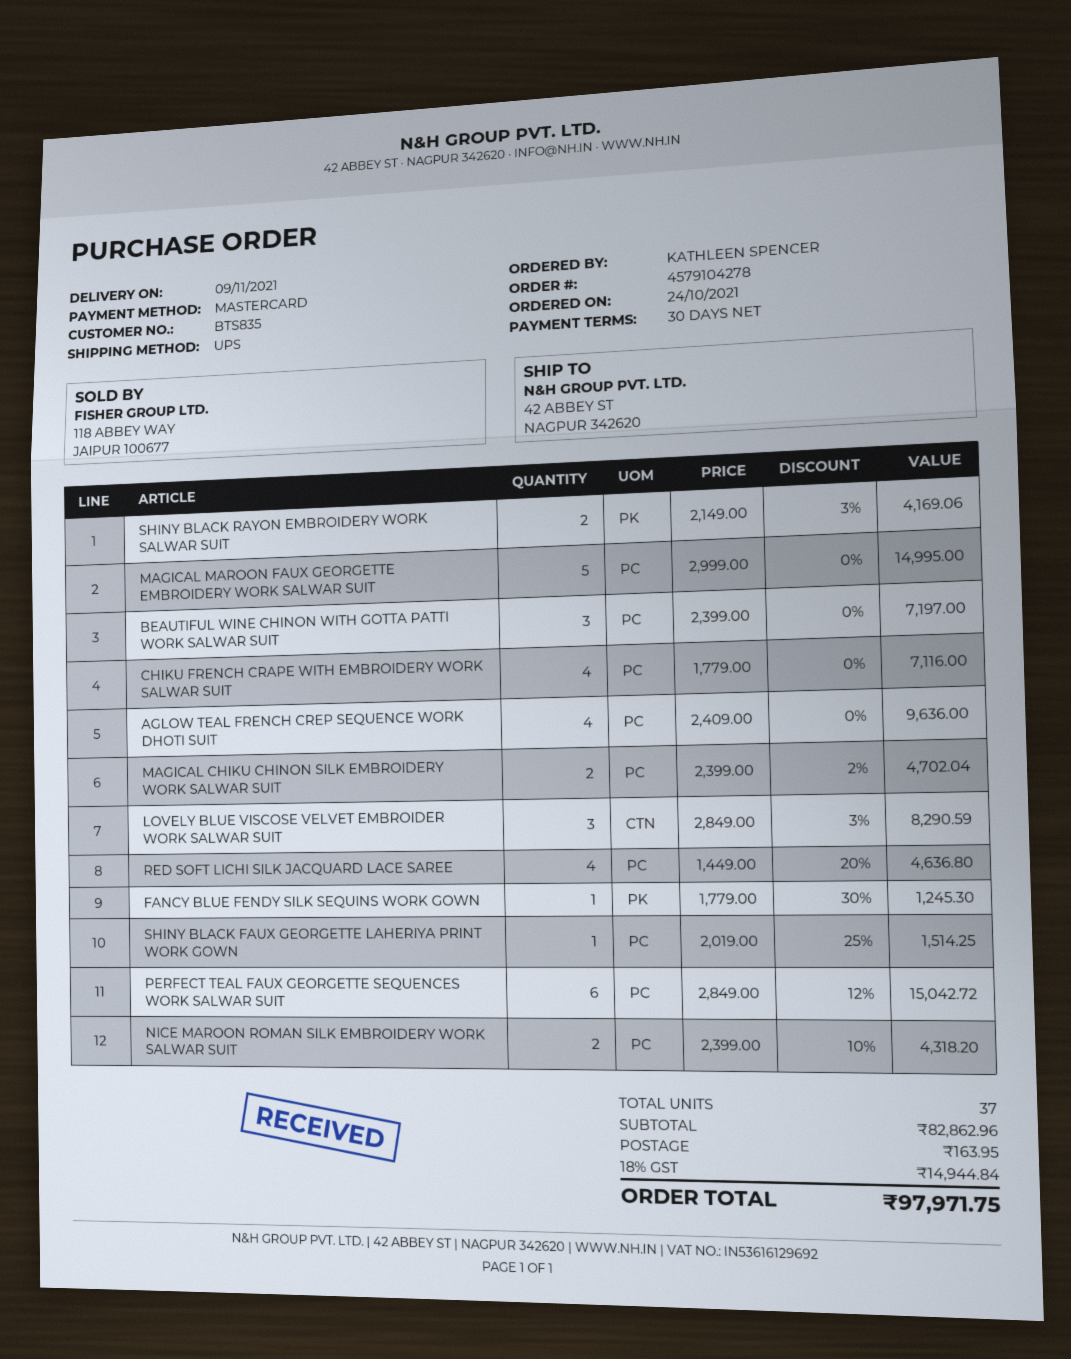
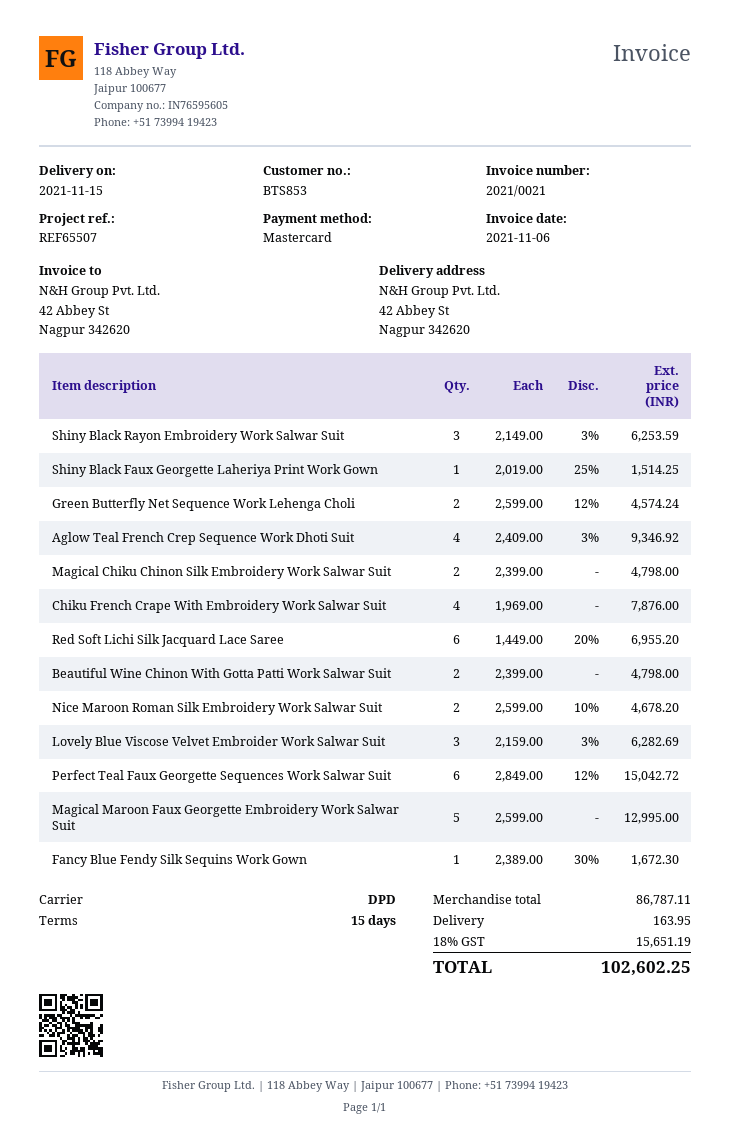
delivery date: 2021-11-09 -> 2021-11-15
payment terms: 30 days -> 15 days
customer number: BTS835 -> BTS853
shipping method: UPS -> DPD
SHINY BLACK RAYON EMBROIDERY WORK SALWAR SUIT: 2 x 2149.00 - 3% = 4169.06 -> 3 x 2149.00 - 3% = 6253.59
MAGICAL MAROON FAUX GEORGETTE EMBROIDERY WORK SALWAR SUIT: 5 x 2999.00 = 14995.00 -> 5 x 2599.00 = 12995.00
BEAUTIFUL WINE CHINON WITH GOTTA PATTI WORK SALWAR SUIT: 3 x 2399.00 = 7197.00 -> 2 x 2399.00 = 4798.00
CHIKU FRENCH CRAPE WITH EMBROIDERY WORK SALWAR SUIT: 4 x 1779.00 = 7116.00 -> 4 x 1969.00 = 7876.00
AGLOW TEAL FRENCH CREP SEQUENCE WORK DHOTI SUIT: 4 x 2409.00 = 9636.00 -> 4 x 2409.00 - 3% = 9346.92
MAGICAL CHIKU CHINON SILK EMBROIDERY WORK SALWAR SUIT: 2 x 2399.00 - 2% = 4702.04 -> 2 x 2399.00 = 4798.00
LOVELY BLUE VISCOSE VELVET EMBROIDER WORK SALWAR SUIT: 3 x 2849.00 - 3% = 8290.59 -> 3 x 2159.00 - 3% = 6282.69
RED SOFT LICHI SILK JACQUARD LACE SAREE: 4 x 1449.00 - 20% = 4636.80 -> 6 x 1449.00 - 20% = 6955.20
FANCY BLUE FENDY SILK SEQUINS WORK GOWN: 1 x 1779.00 - 30% = 1245.30 -> 1 x 2389.00 - 30% = 1672.30
NICE MAROON ROMAN SILK EMBROIDERY WORK SALWAR SUIT: 2 x 2399.00 - 10% = 4318.20 -> 2 x 2599.00 - 10% = 4678.20
Green Butterfly Net Sequence Work Lehenga Choli: none -> 2 x 2599.00 - 12% = 4574.24
subtotal: 82862.96 -> 86787.11
tax: 18% = 14944.84 -> 18% = 15651.19
total: 97971.75 -> 102602.25

